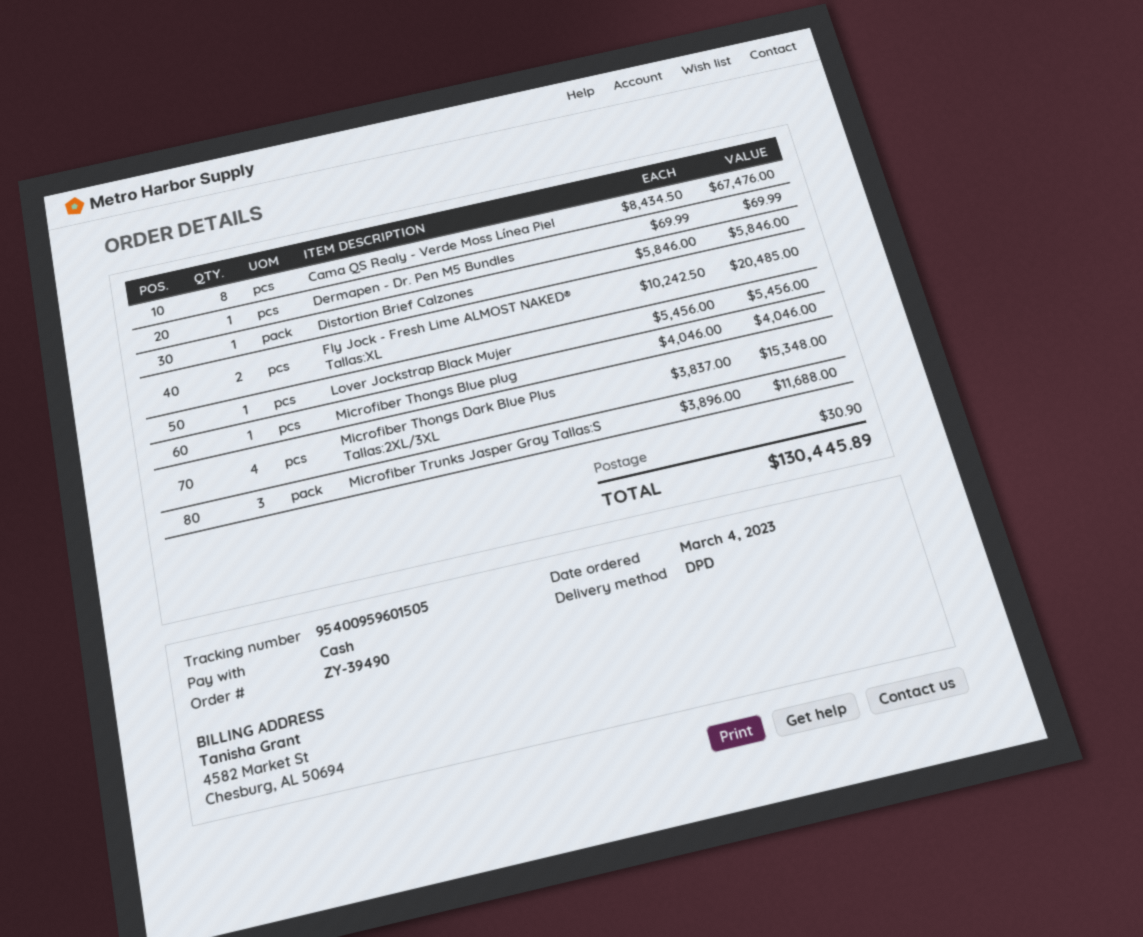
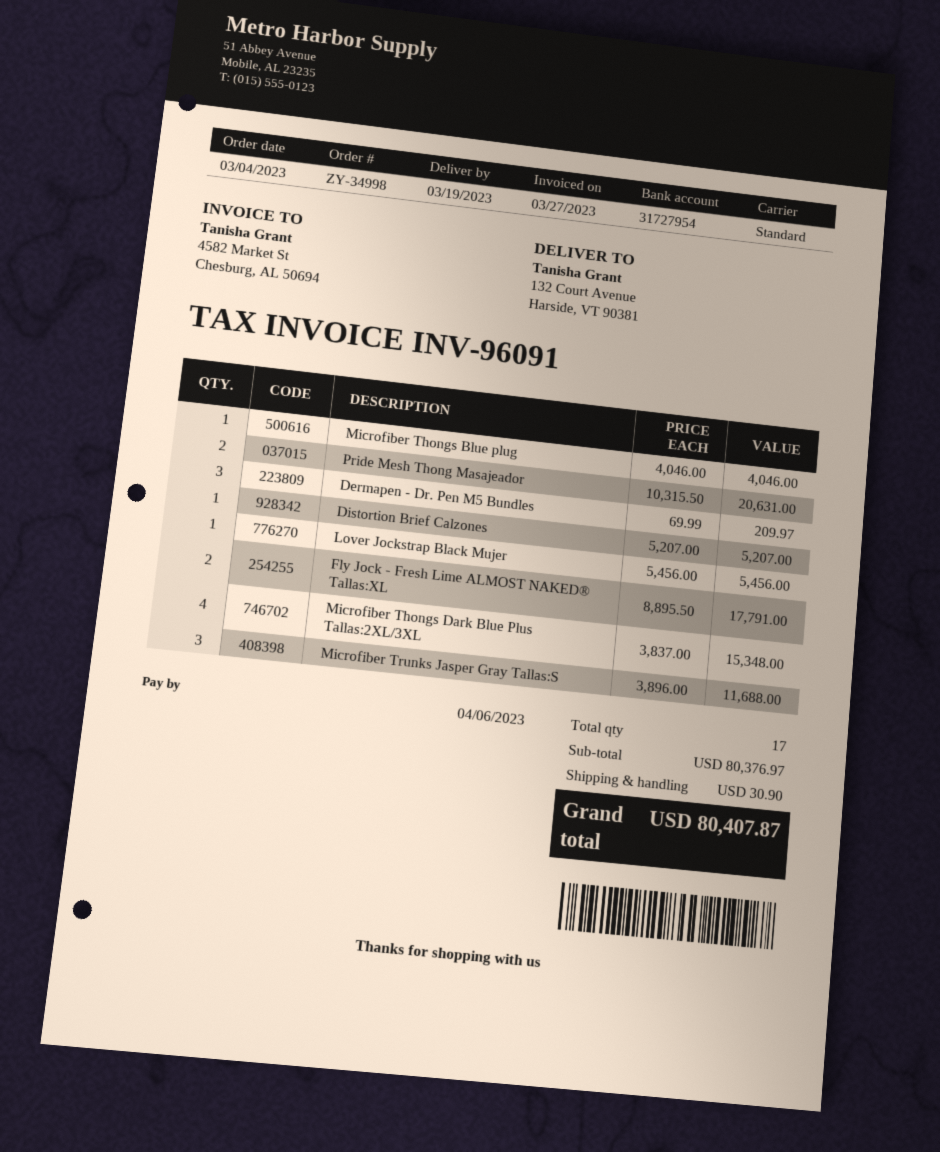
order number: ZY-39490 -> ZY-34998
shipping method: DPD -> standard
Cama QS Realy - Verde Moss Línea Piel: 8 x 8434.50 = 67476.00 -> none
Dermapen - Dr. Pen M5 Bundles: 1 x 69.99 = 69.99 -> 3 x 69.99 = 209.97
Distortion Brief Calzones: 1 x 5846.00 = 5846.00 -> 1 x 5207.00 = 5207.00
Fly Jock - Fresh Lime ALMOST NAKED® Tallas:XL: 2 x 10242.50 = 20485.00 -> 2 x 8895.50 = 17791.00
Pride Mesh Thong Masajeador: none -> 2 x 10315.50 = 20631.00
total: 130445.89 -> 80407.87

